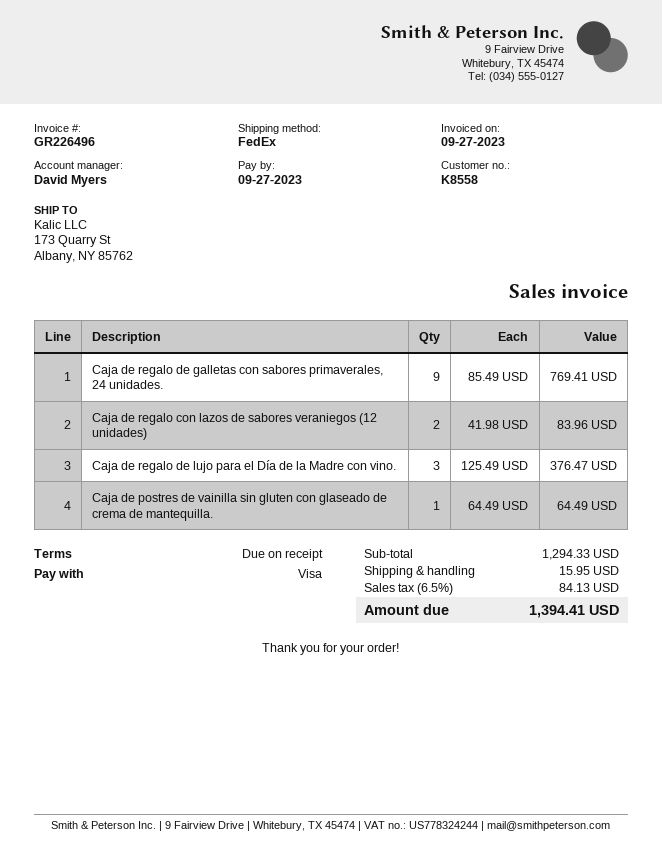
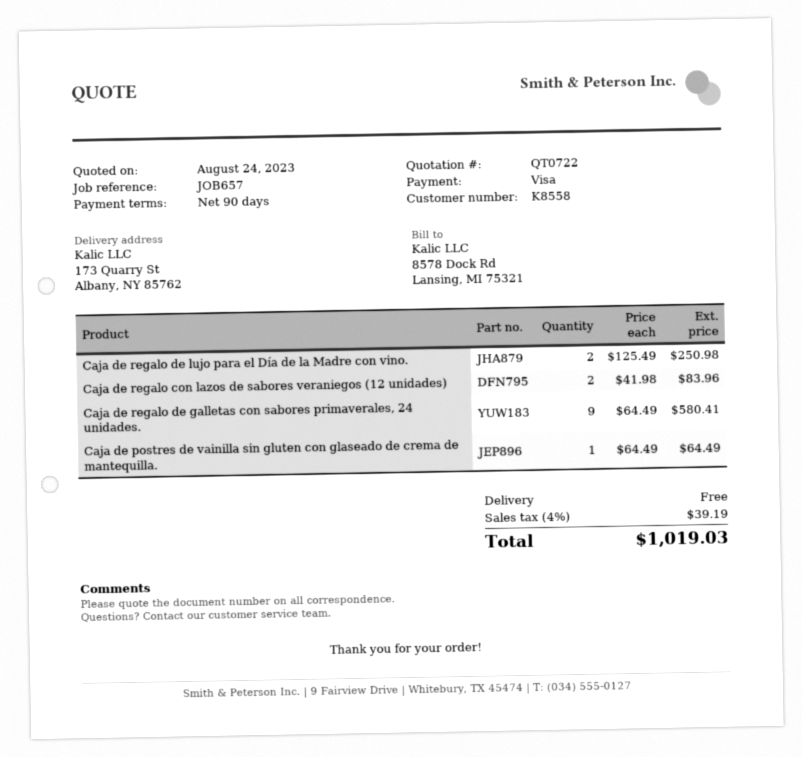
payment terms: on receipt -> 90 days
Caja de regalo de galletas con sabores primaverales, 24 unidades.: 9 x 85.49 = 769.41 -> 9 x 64.49 = 580.41
Caja de regalo de lujo para el Día de la Madre con vino.: 3 x 125.49 = 376.47 -> 2 x 125.49 = 250.98
shipping: 15.95 -> 0.00
tax: 6.5% = 84.13 -> 4% = 39.19
total: 1394.41 -> 1019.03

